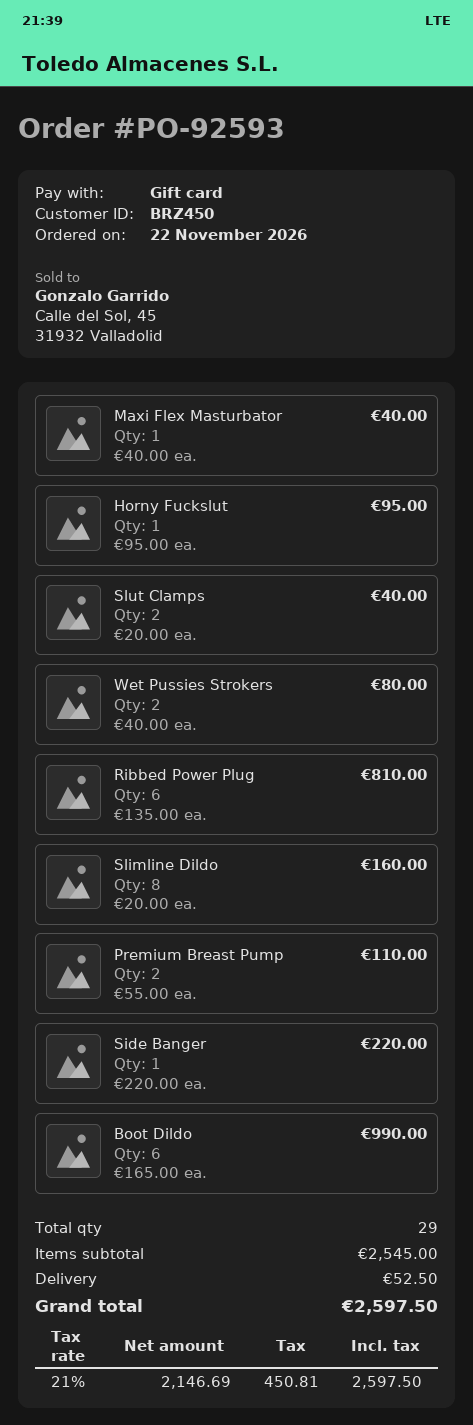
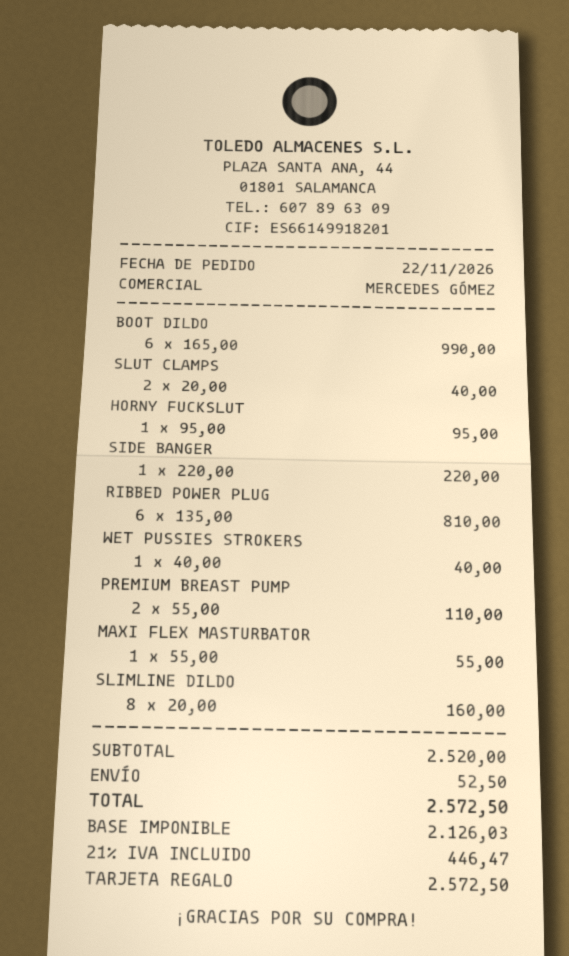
Maxi Flex Masturbator: 1 x 40.00 = 40.00 -> 1 x 55.00 = 55.00
Wet Pussies Strokers: 2 x 40.00 = 80.00 -> 1 x 40.00 = 40.00
subtotal: 2545.00 -> 2520.00
net: 2146.69 -> 2126.03
tax: 21% = 450.81 -> 21% = 446.47
total: 2597.50 -> 2572.50

